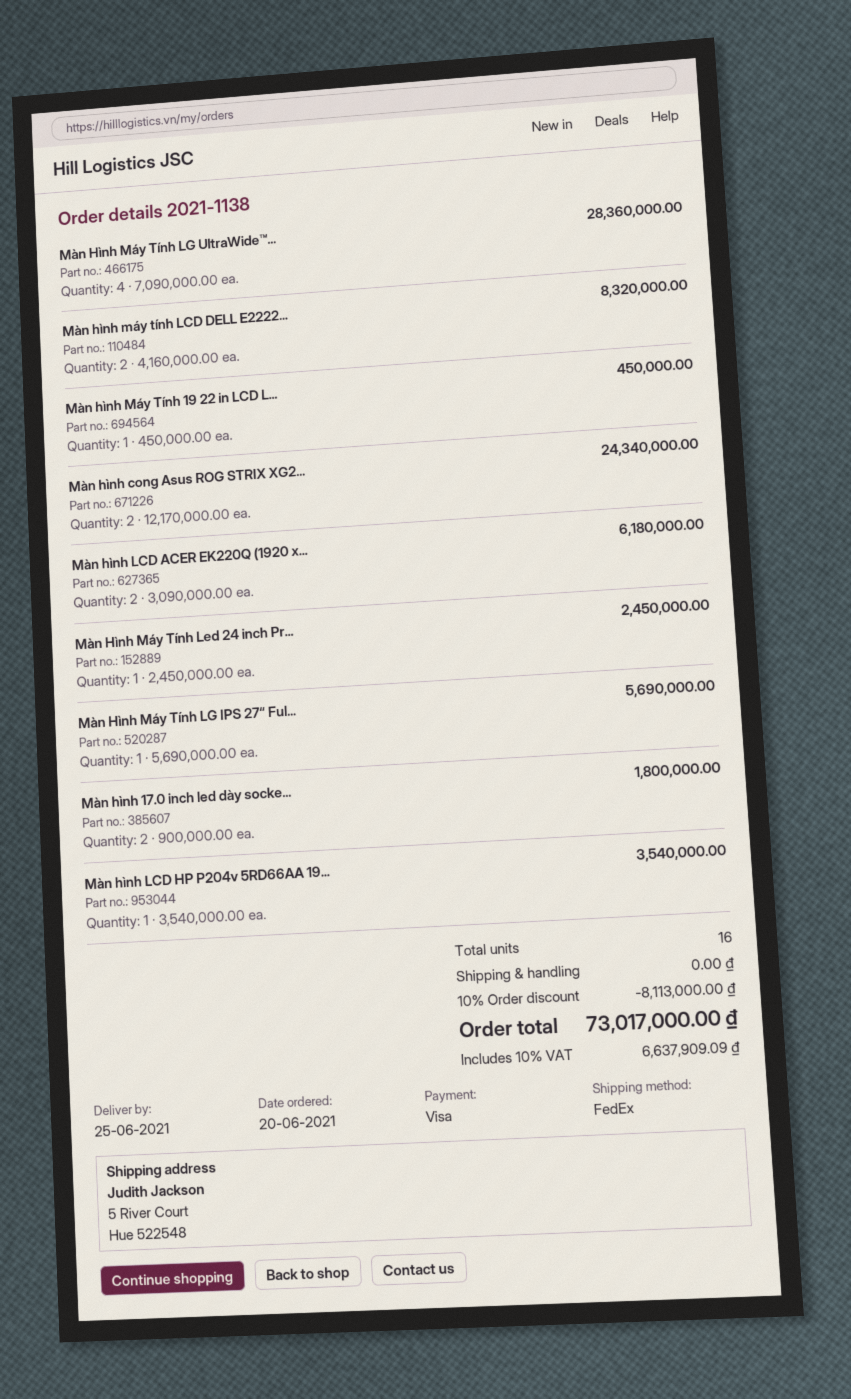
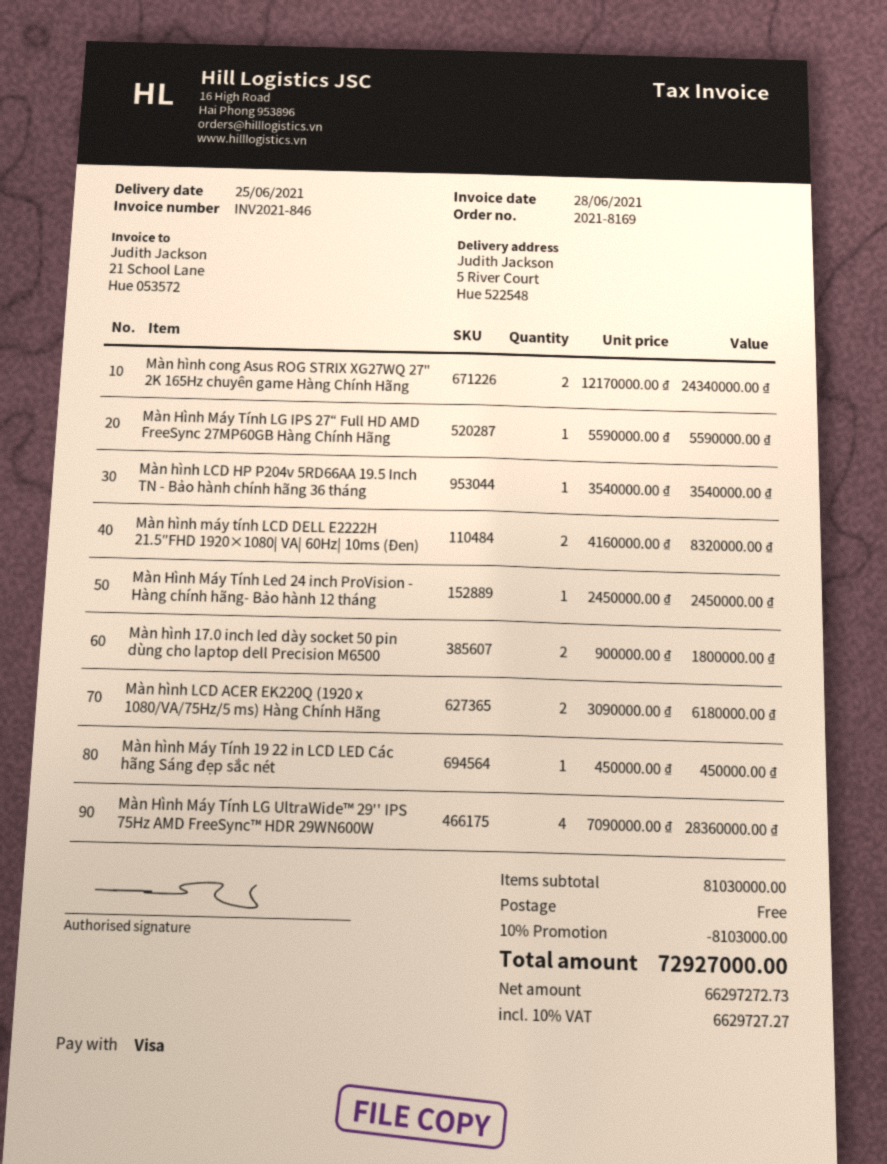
order number: 2021-1138 -> 2021-8169
Màn Hình Máy Tính LG IPS 27“ Ful...: 1 x 5690000.00 = 5690000.00 -> 1 x 5590000.00 = 5590000.00
discount: 10% = 8113000.00 -> 10% = 8103000.00
tax: 10% = 6637909.09 -> 10% = 6629727.27
total: 73017000.00 -> 72927000.00

